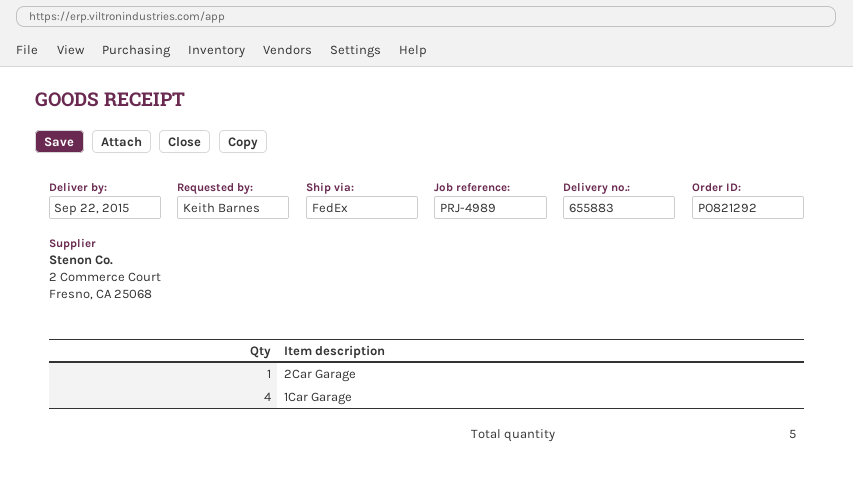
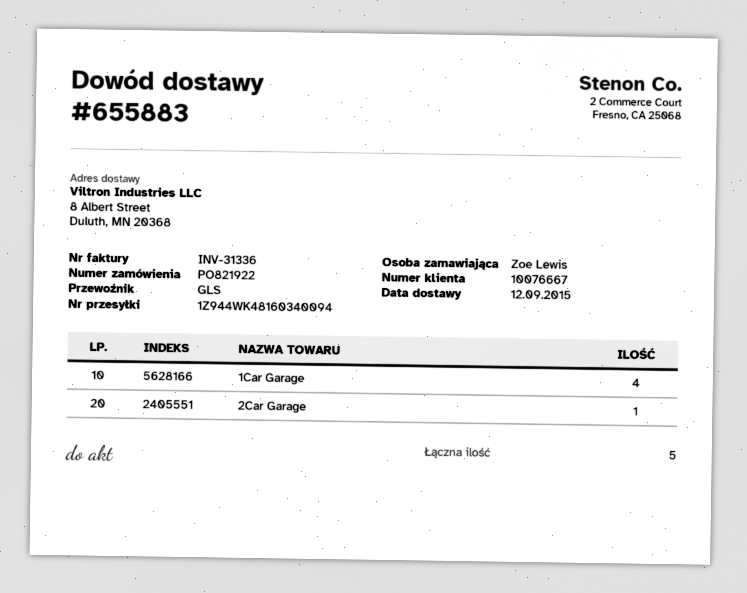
order number: PO821292 -> PO821922
delivery date: 2015-09-22 -> 2015-09-12
ordered by: Keith Barnes -> Zoe Lewis
shipping method: FedEx -> GLS

